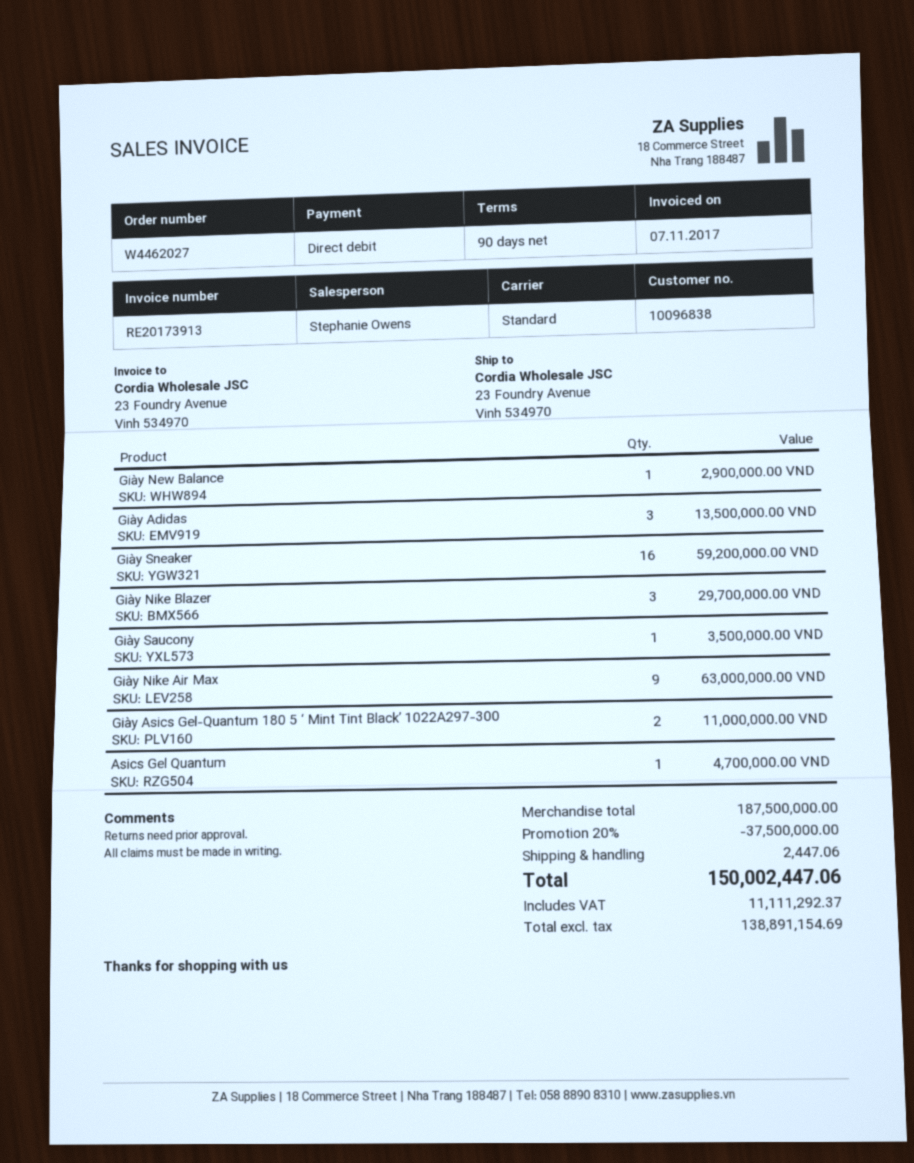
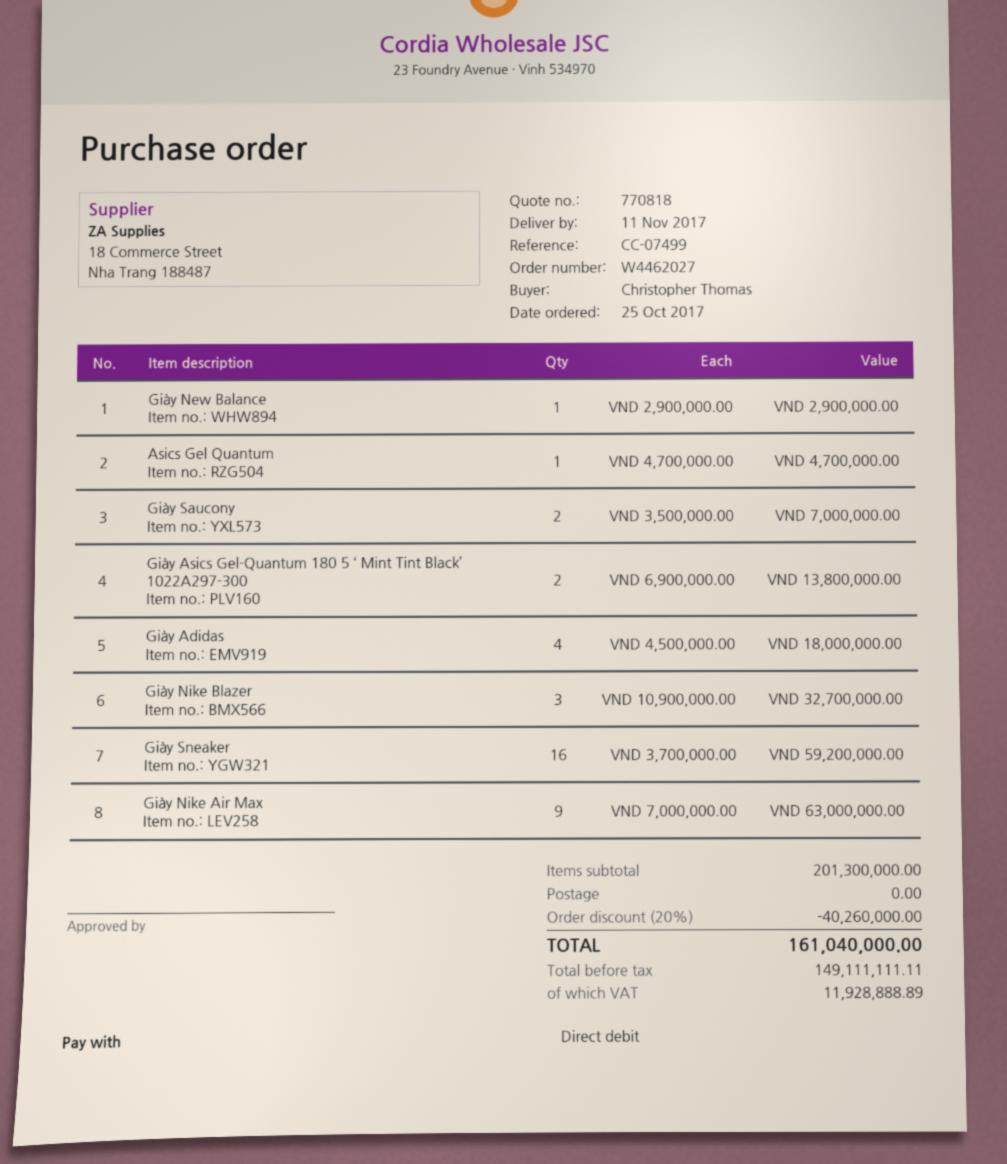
Giày Adidas: 3 for 13500000.00 -> 4 for 18000000.00
Giày Nike Blazer: 3 for 29700000.00 -> 3 for 32700000.00
Giày Saucony: 1 for 3500000.00 -> 2 for 7000000.00
Giày Asics Gel-Quantum 180 5 ‘ Mint Tint Black’ 1022A297-300: 2 for 11000000.00 -> 2 for 13800000.00
subtotal: 187500000.00 -> 201300000.00
discount: 20% = 37500000.00 -> 20% = 40260000.00
shipping: 2447.06 -> 0.00
net: 138891154.69 -> 149111111.11
tax: 11111292.37 -> 11928888.89
total: 150002447.06 -> 161040000.00

